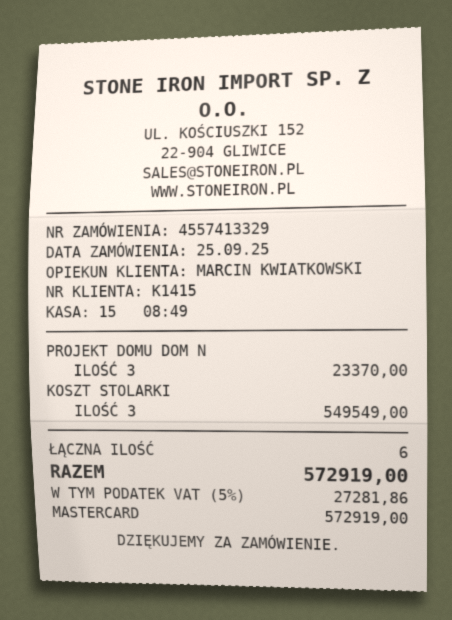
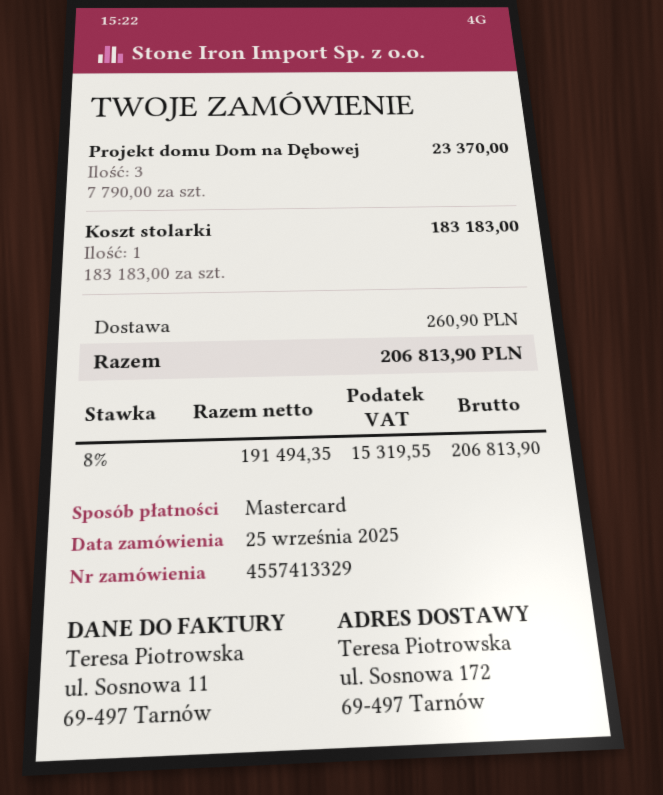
KOSZT STOLARKI: 3 for 549549.00 -> 1 for 183183.00
shipping: none -> 260.90
tax: 5% = 27281.86 -> 8% = 15319.55
total: 572919.00 -> 206813.90

